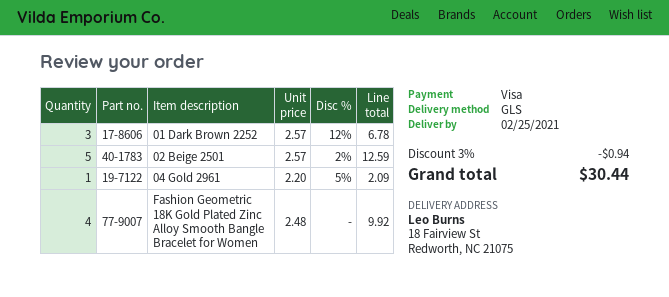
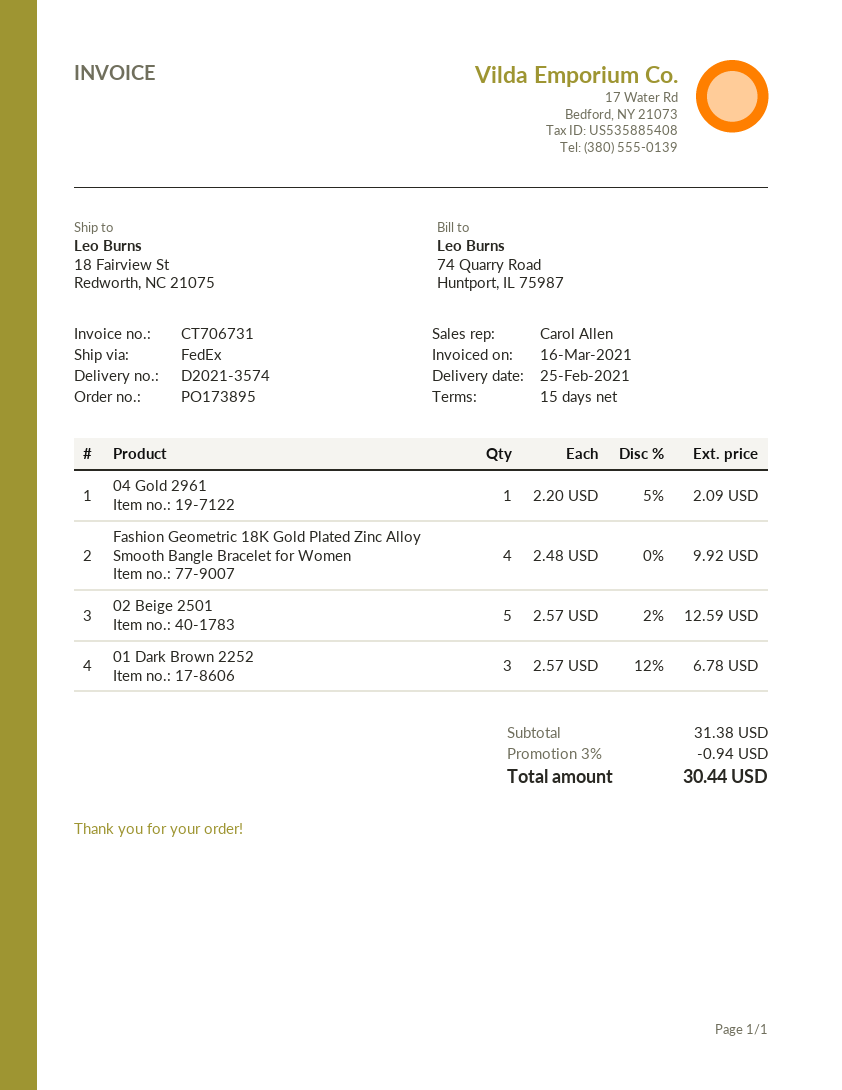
shipping method: GLS -> FedEx

